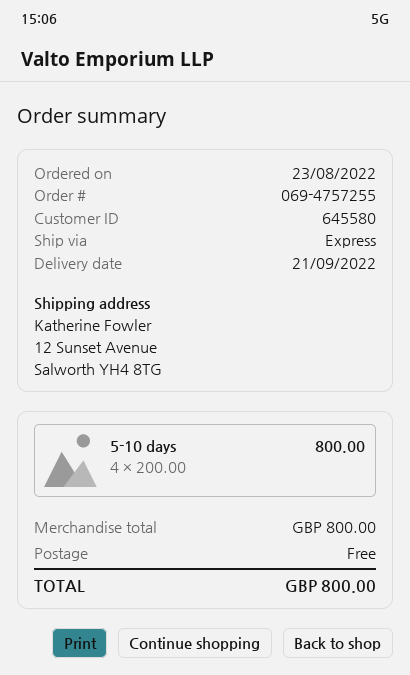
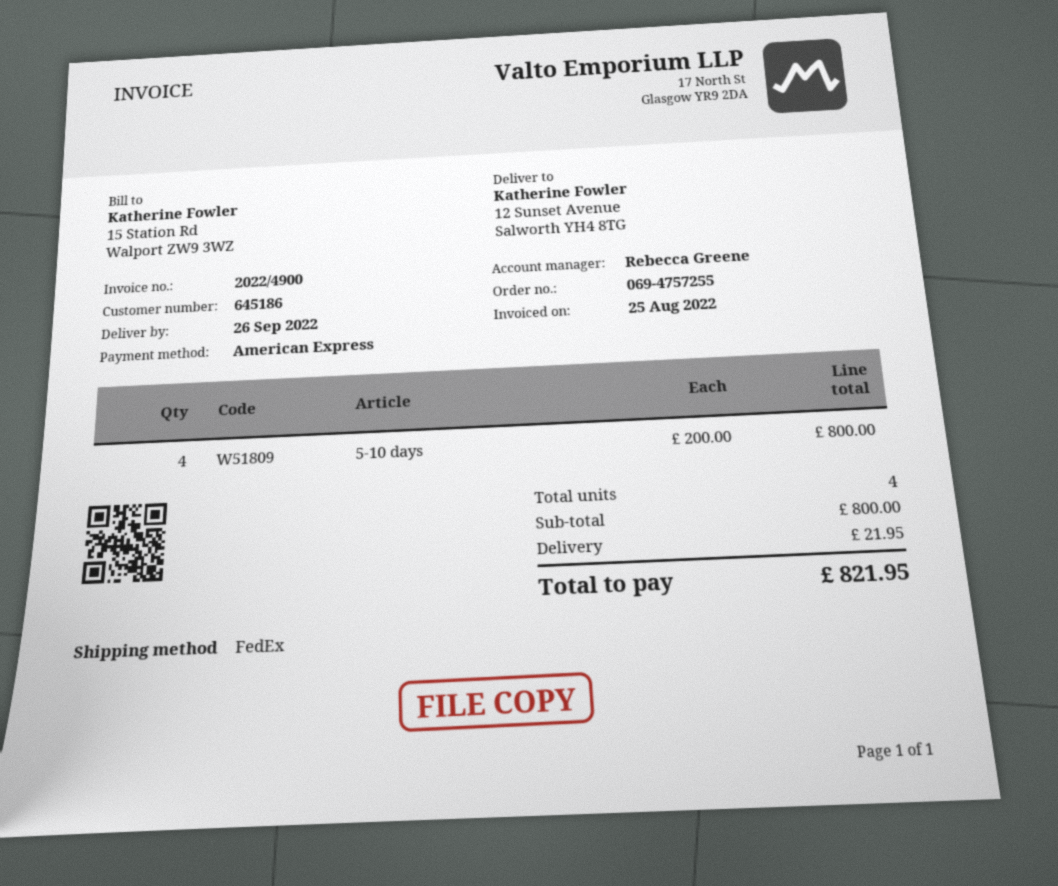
delivery date: 2022-09-21 -> 2022-09-26
customer number: 645580 -> 645186
shipping method: express -> FedEx
shipping: 0.00 -> 21.95
total: 800.00 -> 821.95

